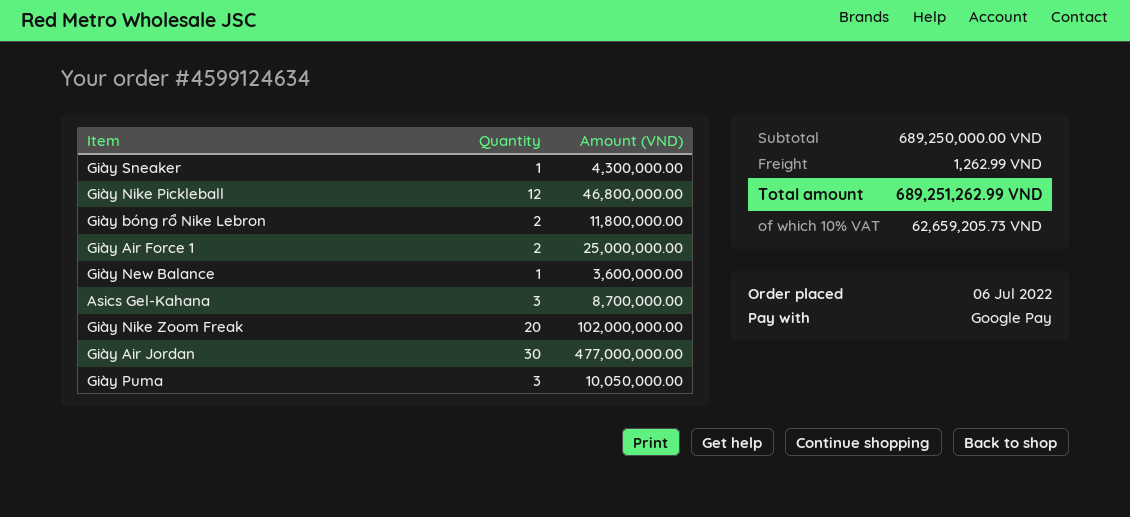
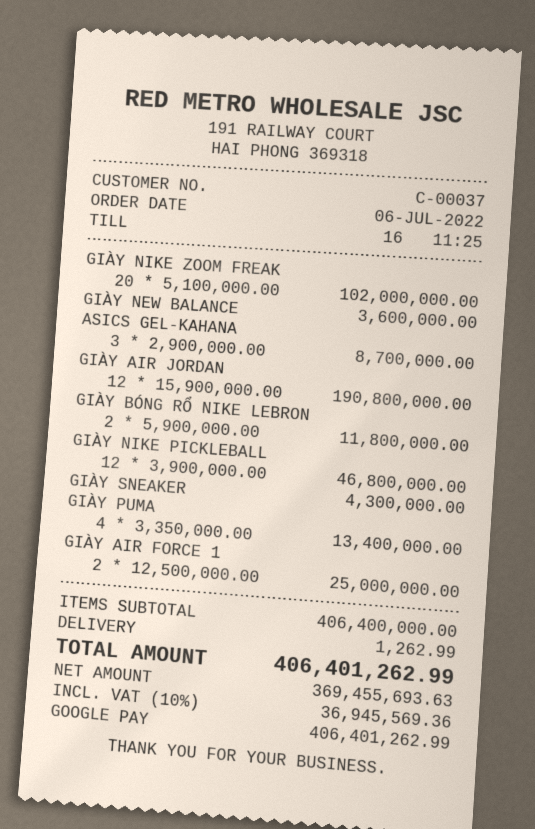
Giày Air Jordan: 30 for 477000000.00 -> 12 for 190800000.00
Giày Puma: 3 for 10050000.00 -> 4 for 13400000.00
subtotal: 689250000.00 -> 406400000.00
tax: 10% = 62659205.73 -> 10% = 36945569.36
total: 689251262.99 -> 406401262.99

